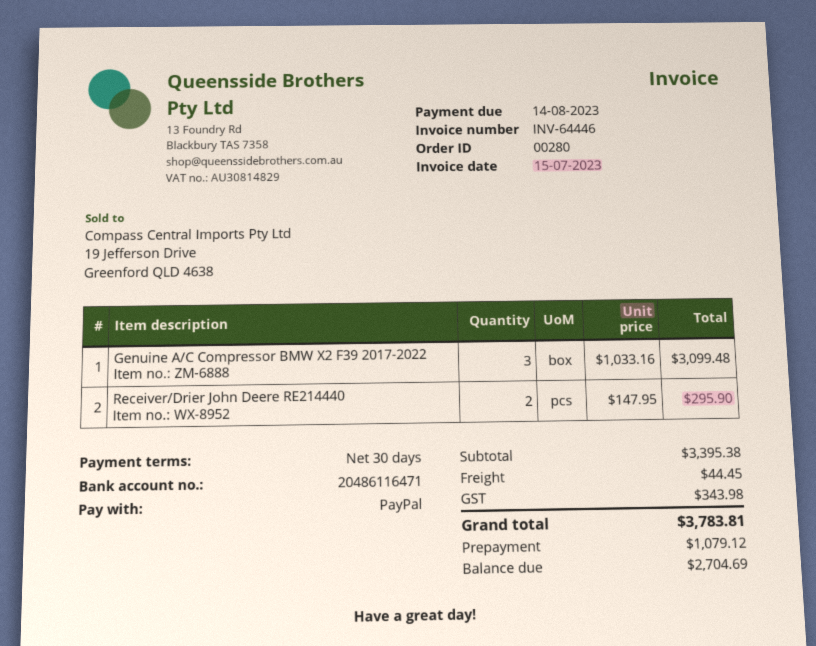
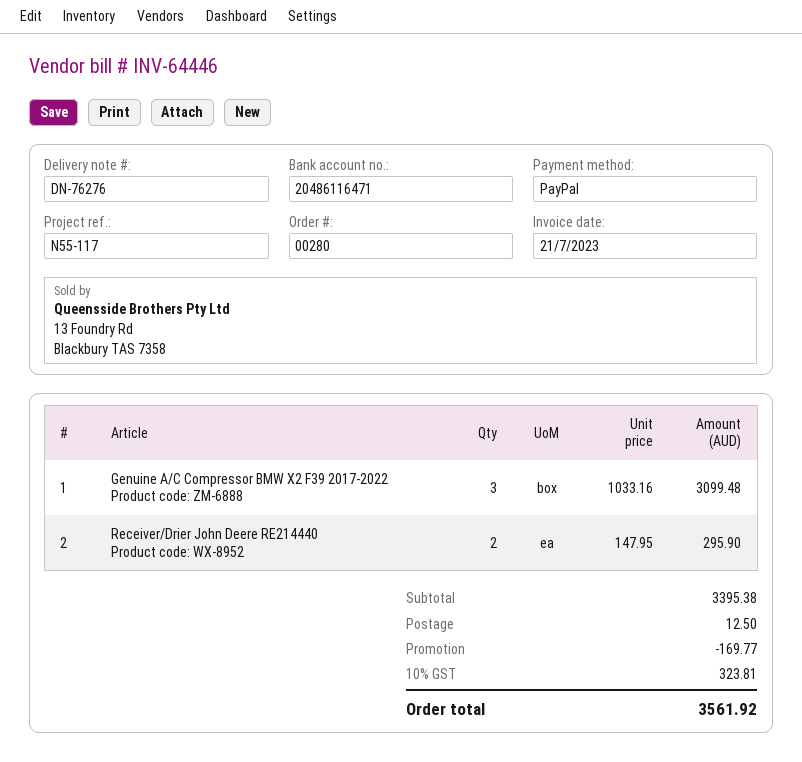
invoice date: 2023-07-15 -> 2023-07-21
discount: none -> 169.77
shipping: 44.45 -> 12.50
tax: 343.98 -> 323.81
total: 3783.81 -> 3561.92

